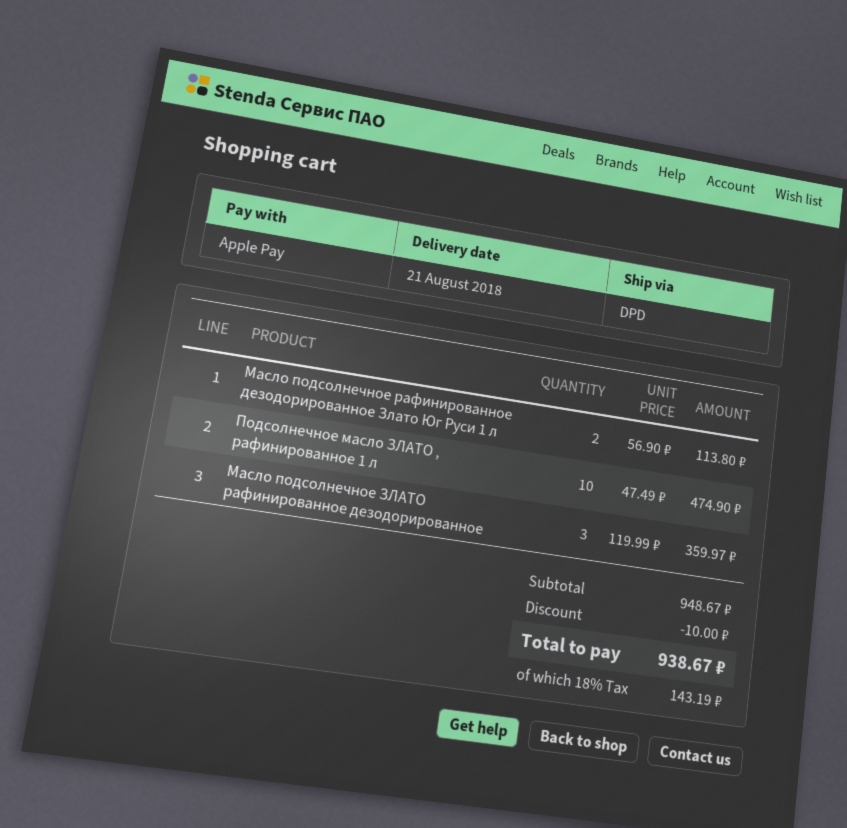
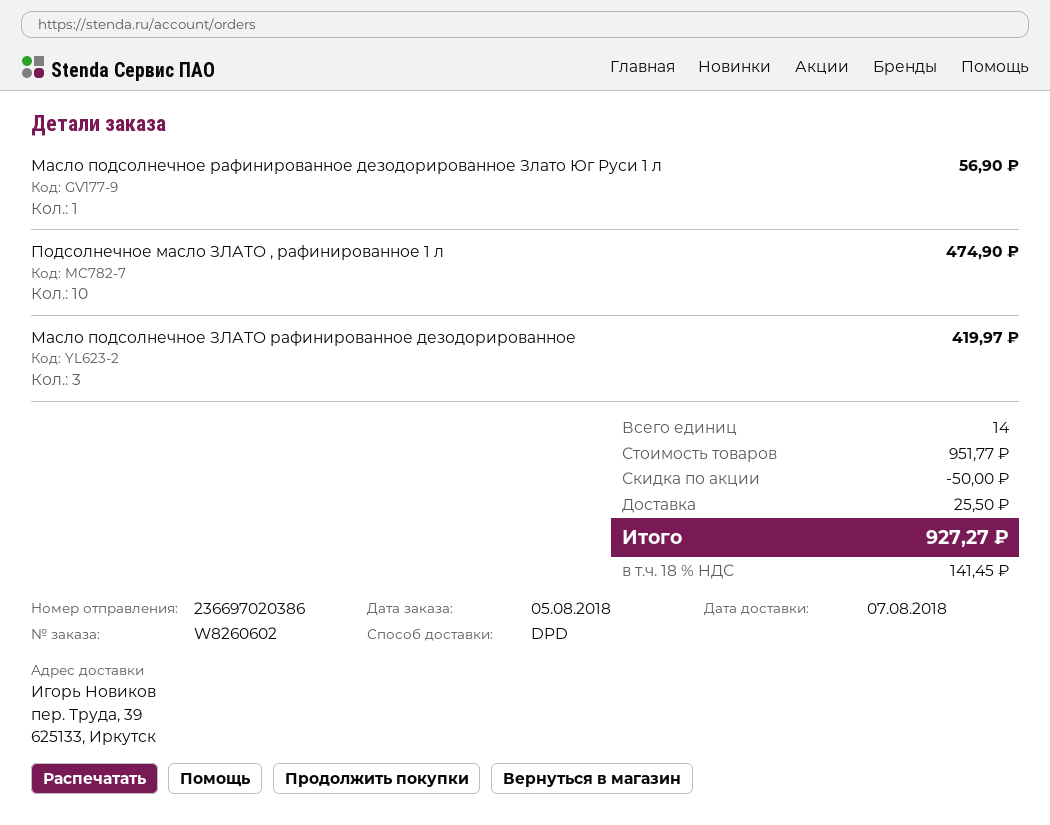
delivery date: 2018-08-21 -> 2018-08-07
Масло подсолнечное рафинированное дезодорированное Злато Юг Руси 1 л: 2 for 113.80 -> 1 for 56.90
Масло подсолнечное ЗЛАТО рафинированное дезодорированное: 3 for 359.97 -> 3 for 419.97
subtotal: 948.67 -> 951.77
discount: 10.00 -> 50.00
shipping: none -> 25.50
tax: 18% = 143.19 -> 18% = 141.45
total: 938.67 -> 927.27

